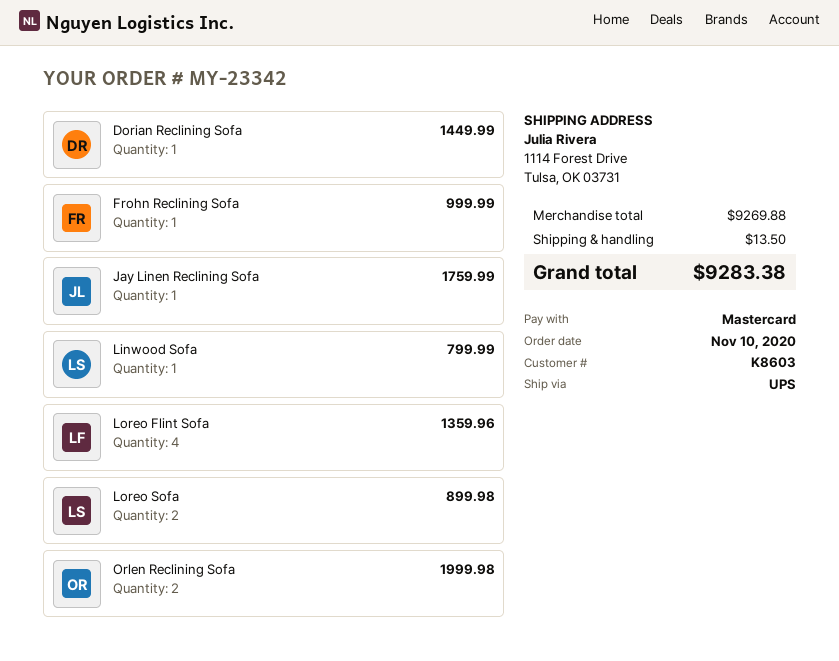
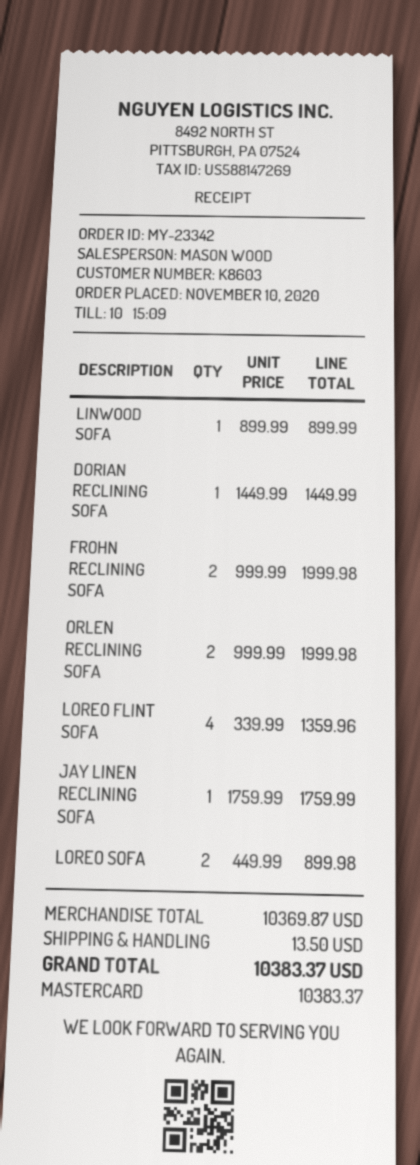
Frohn Reclining Sofa: 1 for 999.99 -> 2 for 1999.98
Linwood Sofa: 1 for 799.99 -> 1 for 899.99
subtotal: 9269.88 -> 10369.87
total: 9283.38 -> 10383.37

